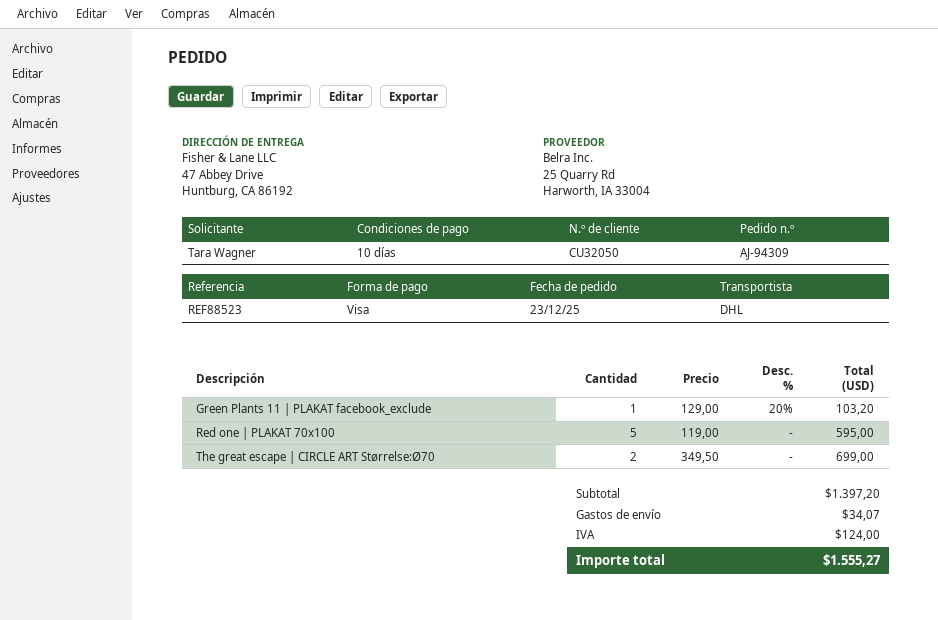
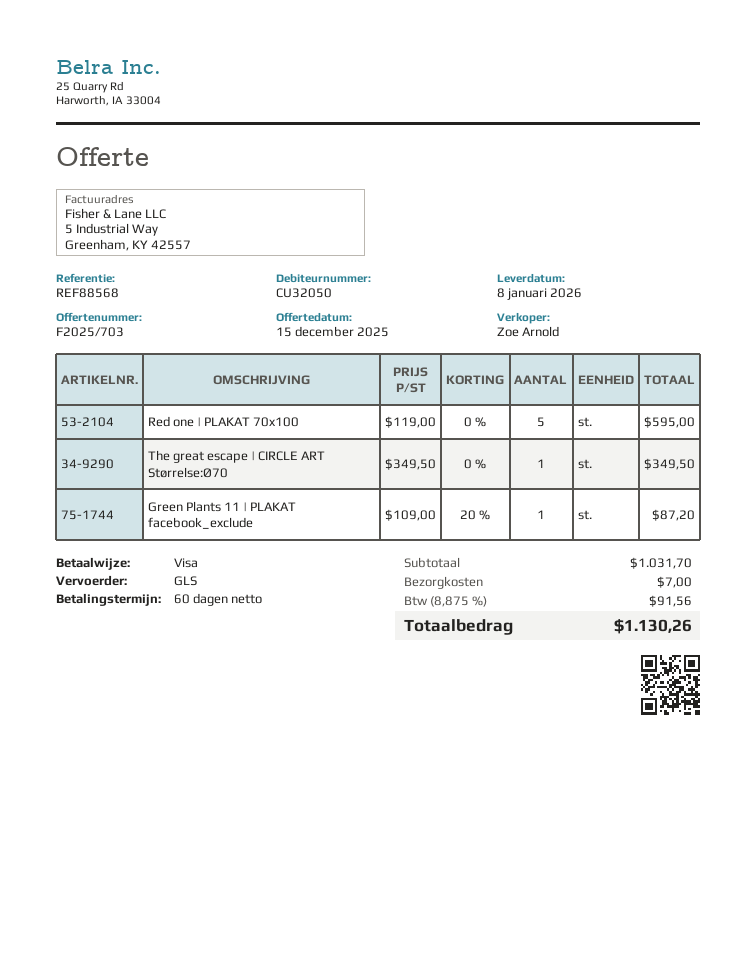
payment terms: 10 days -> 60 days
reference: REF88523 -> REF88568
shipping method: DHL -> GLS
Green Plants 11 | PLAKAT facebook_exclude: 1 x 129.00 - 20% = 103.20 -> 1 x 109.00 - 20% = 87.20
The great escape | CIRCLE ART Størrelse:Ø70: 2 x 349.50 = 699.00 -> 1 x 349.50 = 349.50
subtotal: 1397.20 -> 1031.70
shipping: 34.07 -> 7.00
tax: 124.00 -> 91.56
total: 1555.27 -> 1130.26

